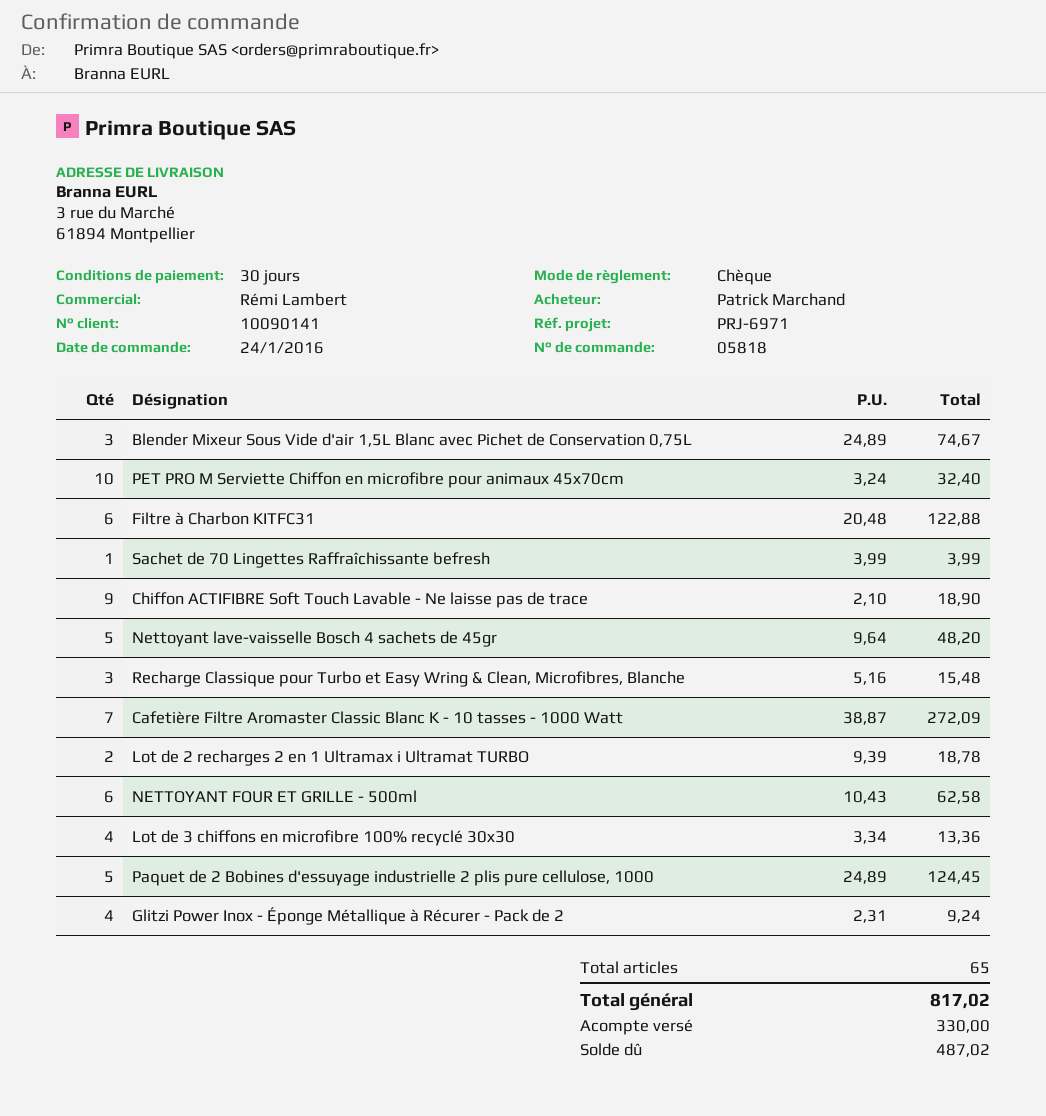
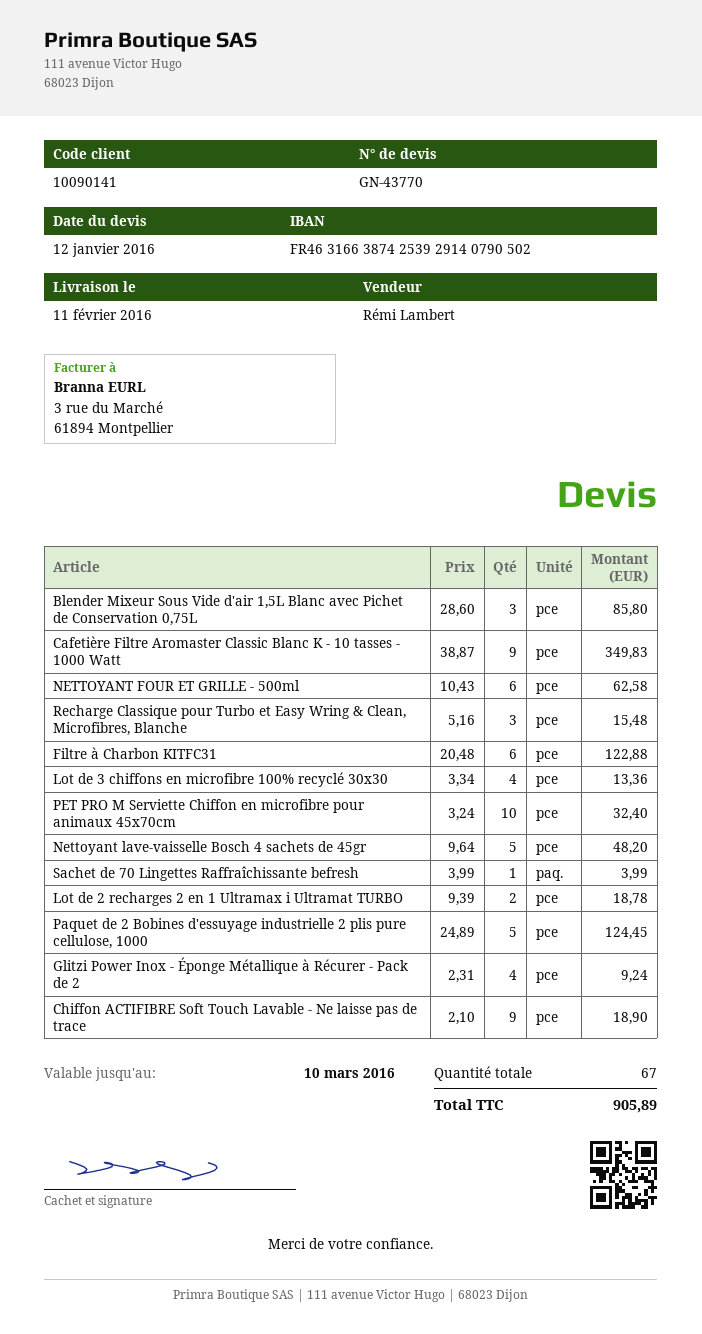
Blender Mixeur Sous Vide d'air 1,5L Blanc avec Pichet de Conservation 0,75L: 3 x 24.89 = 74.67 -> 3 x 28.60 = 85.80
Cafetière Filtre Aromaster Classic Blanc K - 10 tasses - 1000 Watt: 7 x 38.87 = 272.09 -> 9 x 38.87 = 349.83
total quantity: 65 -> 67
total: 817.02 -> 905.89

